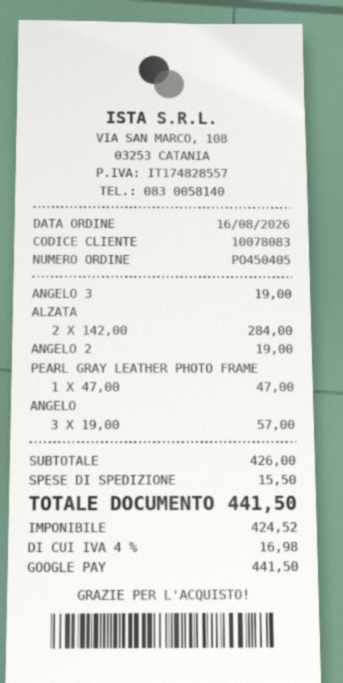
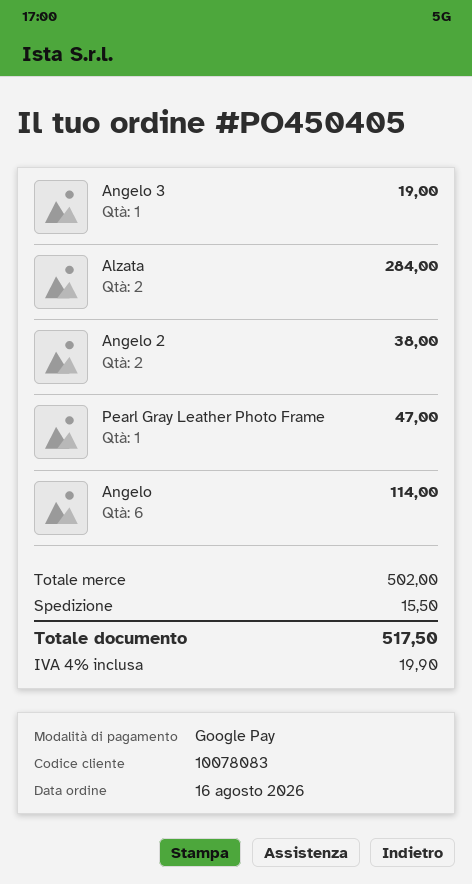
ANGELO 2: 1 for 19.00 -> 2 for 38.00
ANGELO: 3 for 57.00 -> 6 for 114.00
subtotal: 426.00 -> 502.00
tax: 4% = 16.98 -> 4% = 19.90
total: 441.50 -> 517.50

